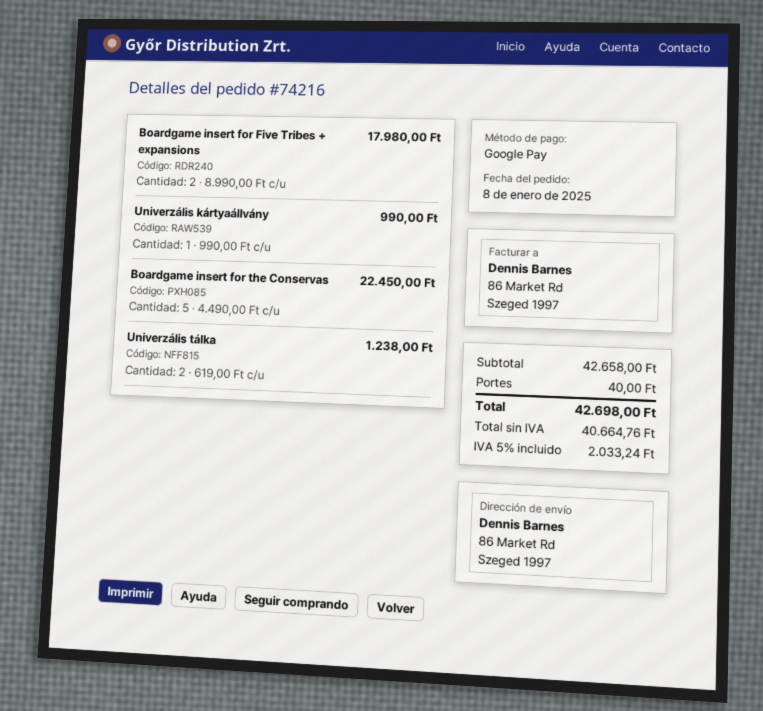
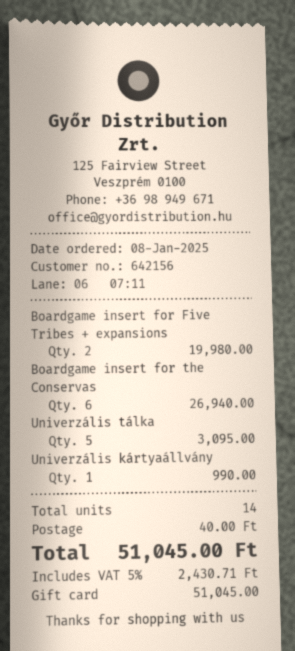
payment method: Google Pay -> gift card
Boardgame insert for Five Tribes + expansions: 2 for 17980.00 -> 2 for 19980.00
Boardgame insert for the Conservas: 5 for 22450.00 -> 6 for 26940.00
Univerzális tálka: 2 for 1238.00 -> 5 for 3095.00
tax: 5% = 2033.24 -> 5% = 2430.71
total: 42698.00 -> 51045.00

